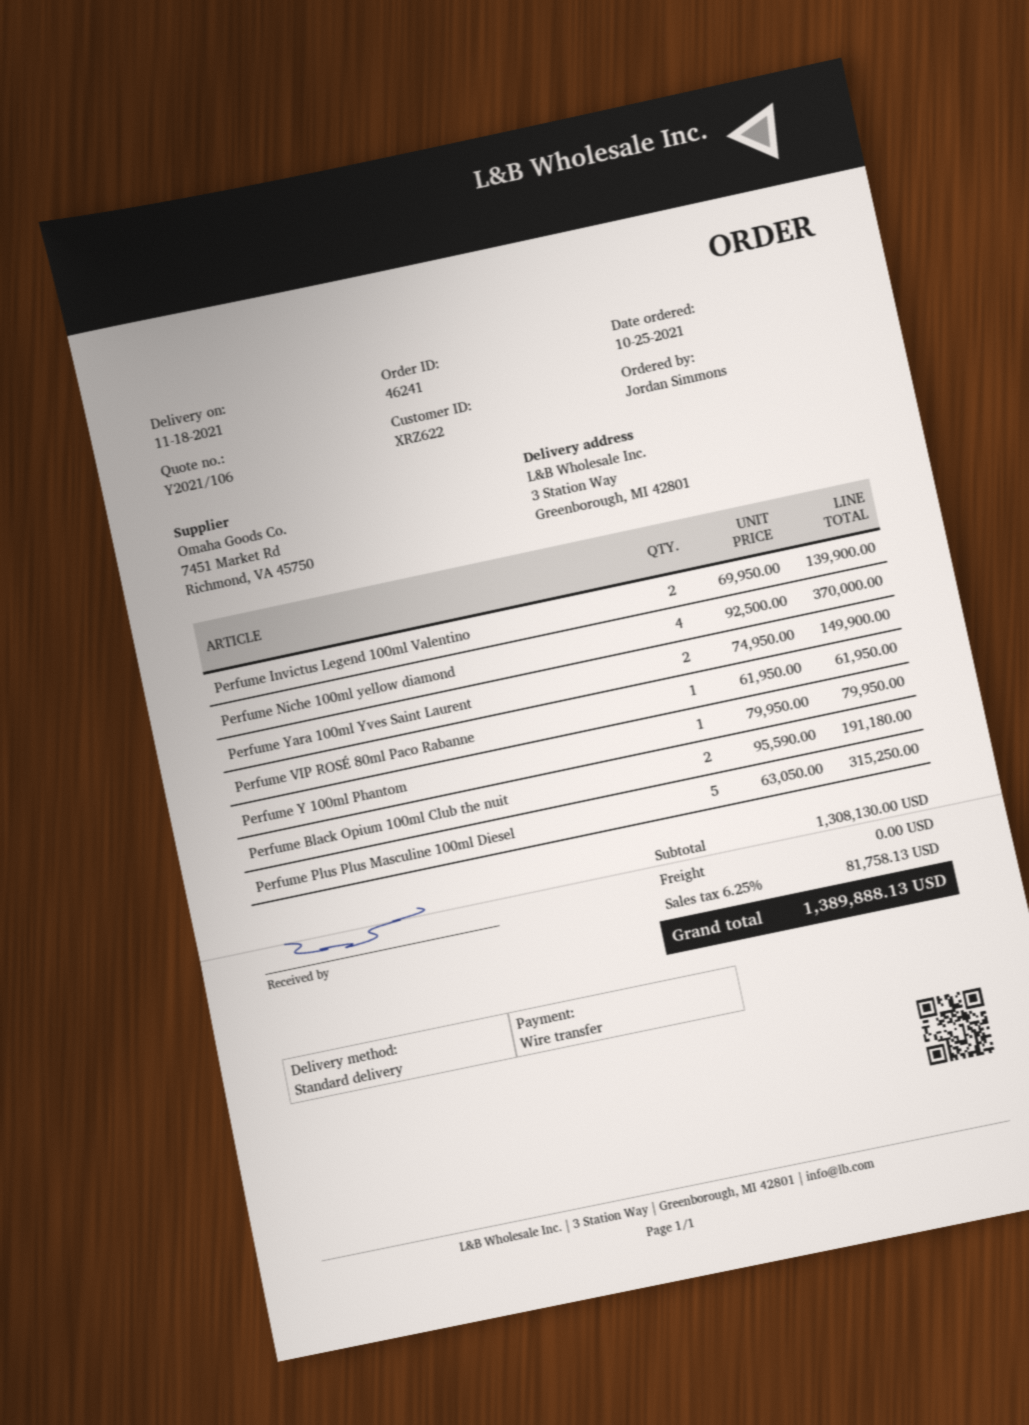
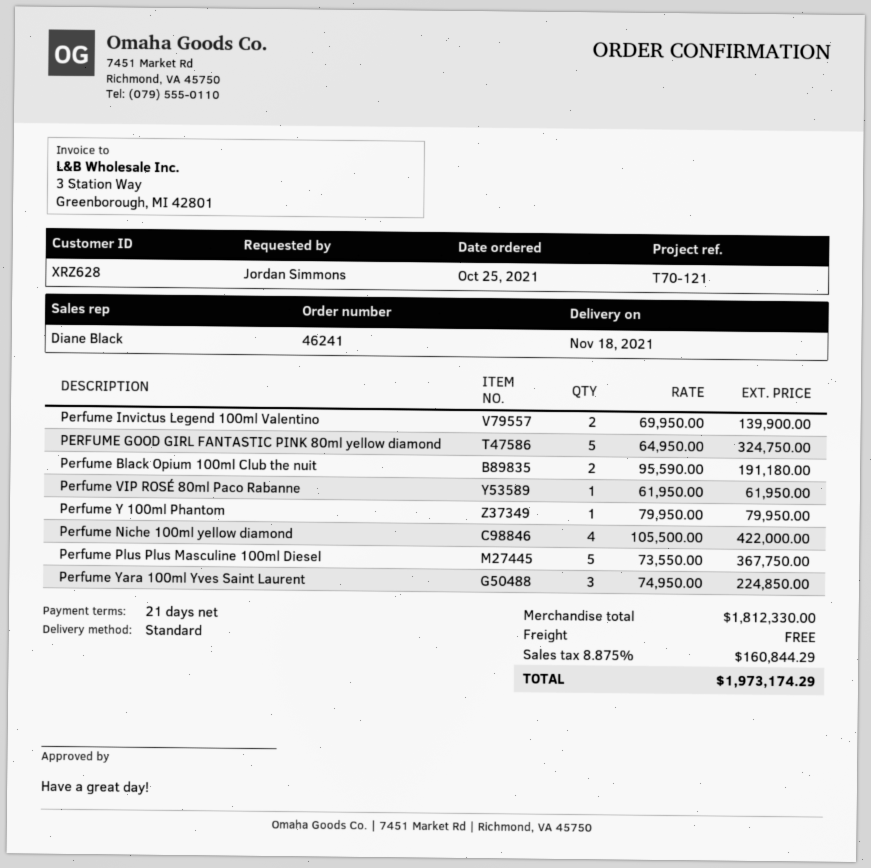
customer number: XRZ622 -> XRZ628
Perfume Niche 100ml yellow diamond: 4 x 92500.00 = 370000.00 -> 4 x 105500.00 = 422000.00
Perfume Yara 100ml Yves Saint Laurent: 2 x 74950.00 = 149900.00 -> 3 x 74950.00 = 224850.00
Perfume Plus Plus Masculine 100ml Diesel: 5 x 63050.00 = 315250.00 -> 5 x 73550.00 = 367750.00
PERFUME GOOD GIRL FANTASTIC PINK 80ml yellow diamond: none -> 5 x 64950.00 = 324750.00
subtotal: 1308130.00 -> 1812330.00
tax: 6.25% = 81758.13 -> 8.875% = 160844.29
total: 1389888.13 -> 1973174.29

